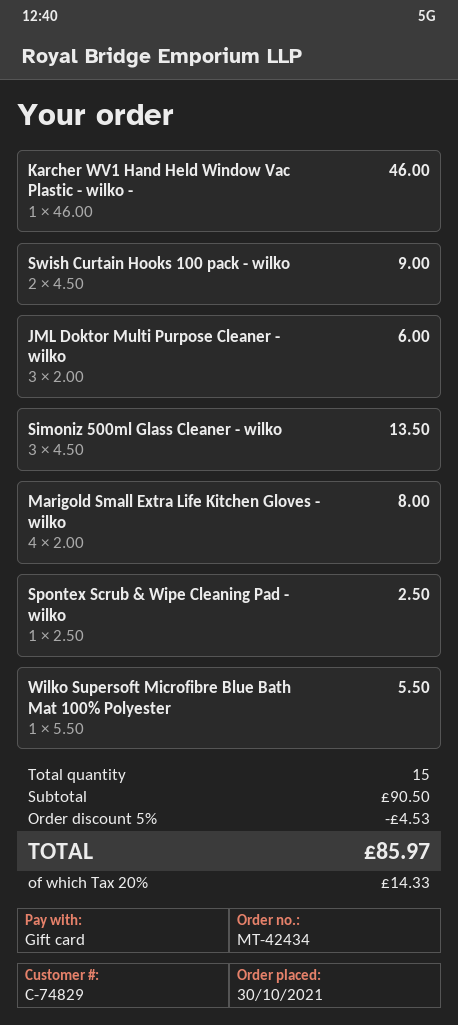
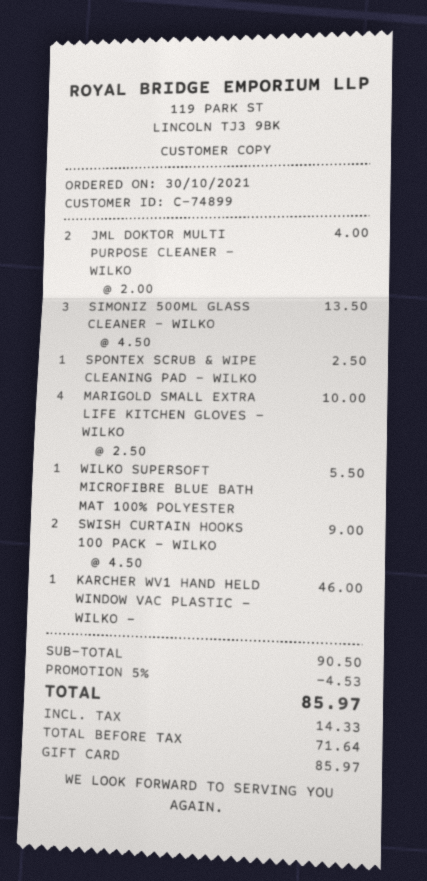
customer number: C-74829 -> C-74899
JML Doktor Multi Purpose Cleaner - wilko: 3 x 2.00 = 6.00 -> 2 x 2.00 = 4.00
Marigold Small Extra Life Kitchen Gloves - wilko: 4 x 2.00 = 8.00 -> 4 x 2.50 = 10.00

